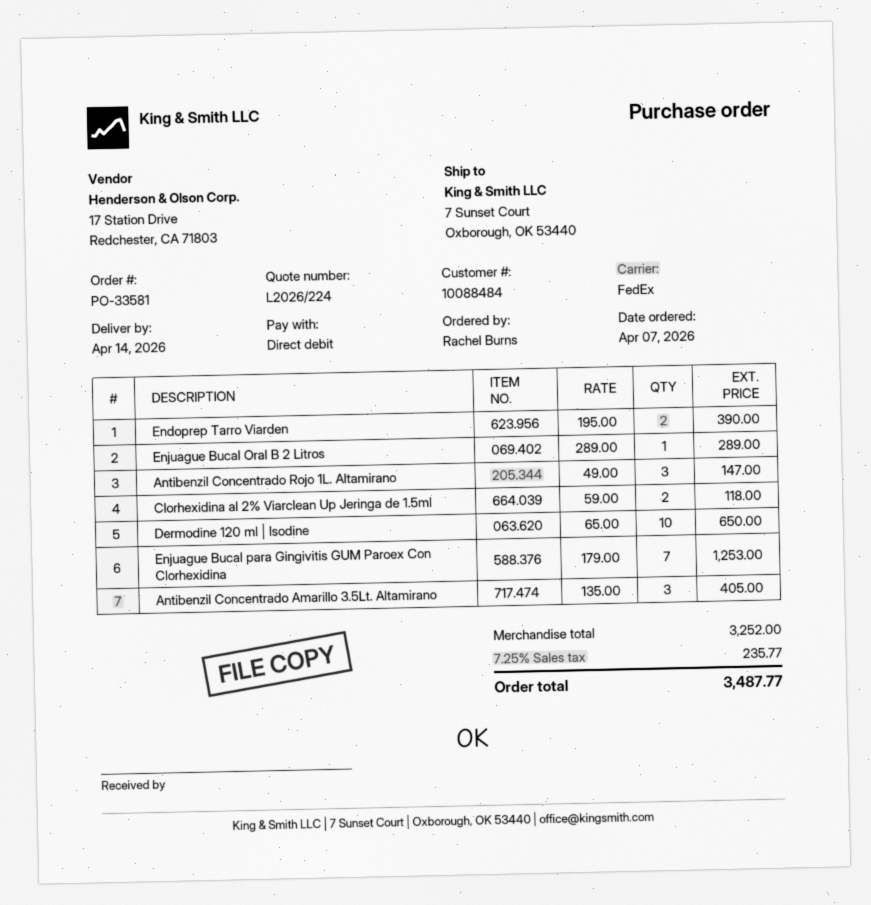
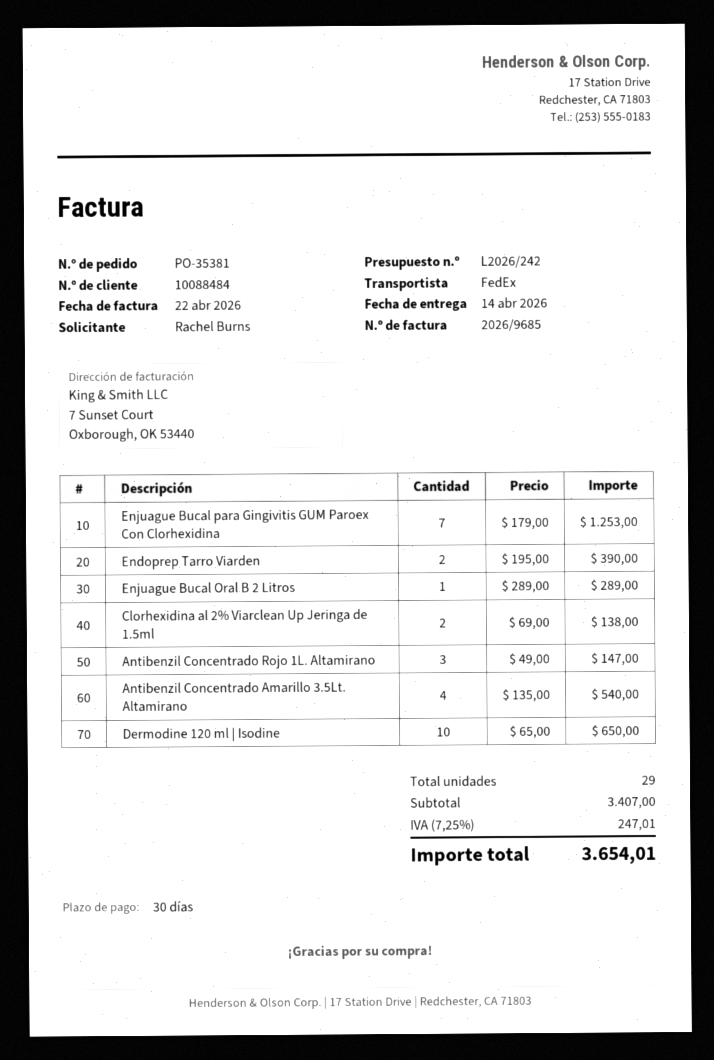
quote number: L2026/224 -> L2026/242
order number: PO-33581 -> PO-35381
Clorhexidina al 2% Viarclean Up Jeringa de 1.5ml: 2 x 59.00 = 118.00 -> 2 x 69.00 = 138.00
Antibenzil Concentrado Amarillo 3.5Lt. Altamirano: 3 x 135.00 = 405.00 -> 4 x 135.00 = 540.00
subtotal: 3252.00 -> 3407.00
tax: 7.25% = 235.77 -> 7.25% = 247.01
total: 3487.77 -> 3654.01

